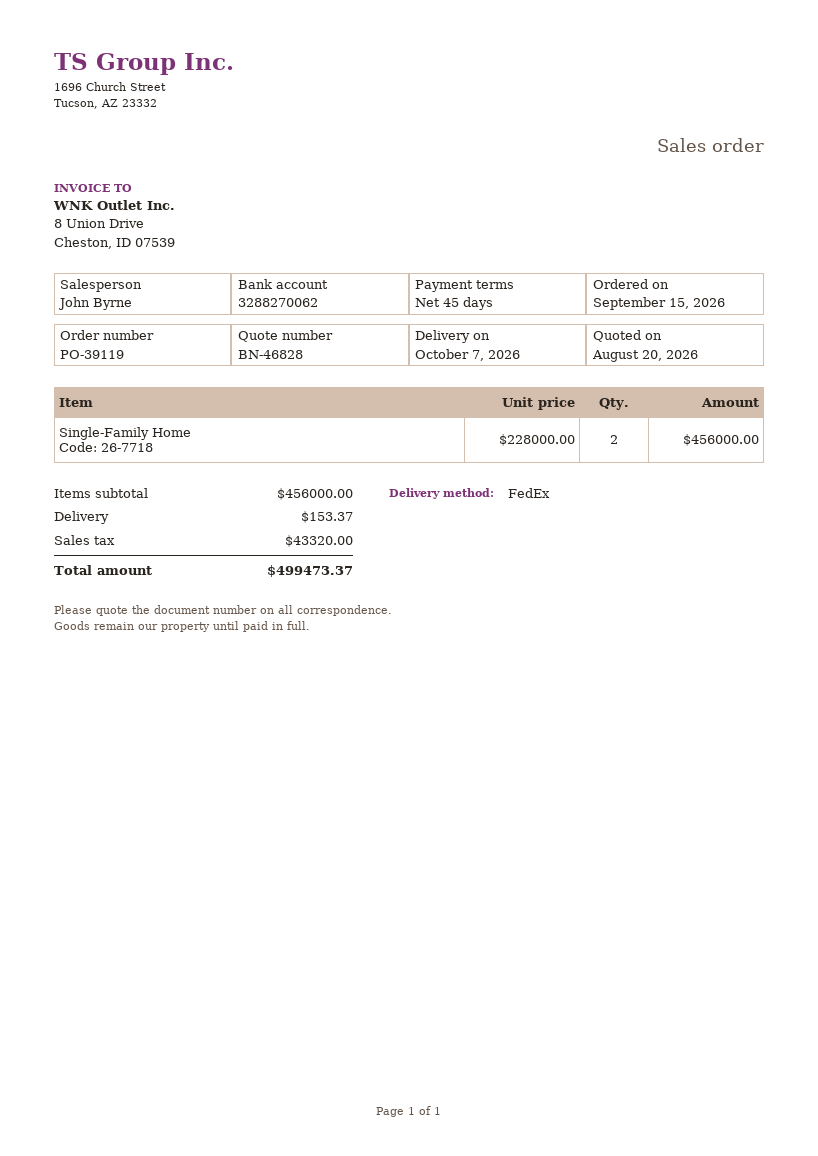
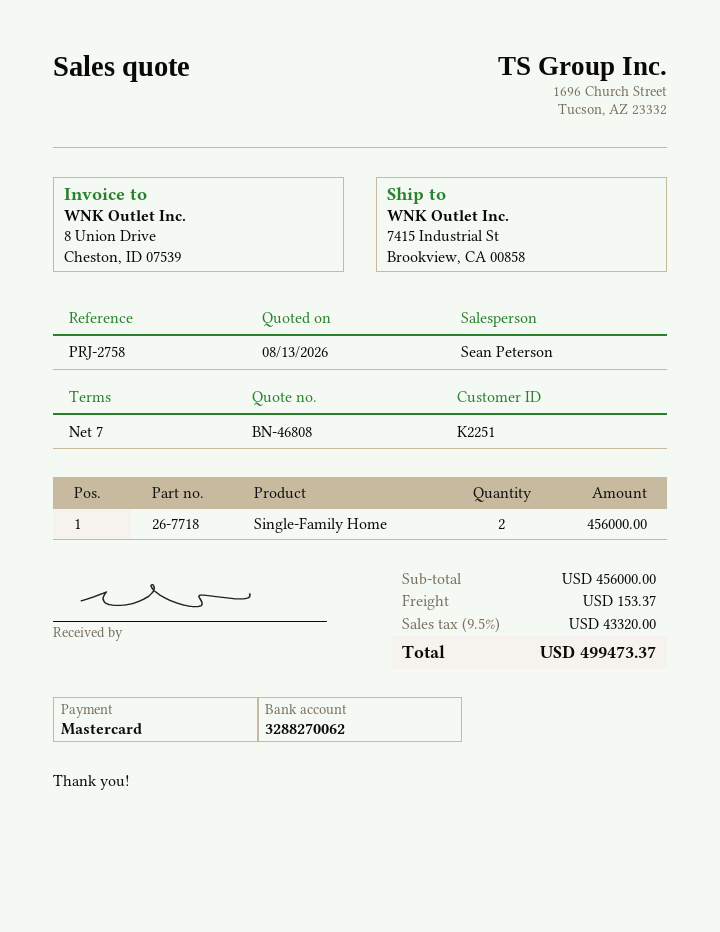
quote number: BN-46828 -> BN-46808
quote date: 2026-08-20 -> 2026-08-13
payment terms: 45 days -> 7 days
sales rep: John Byrne -> Sean Peterson

